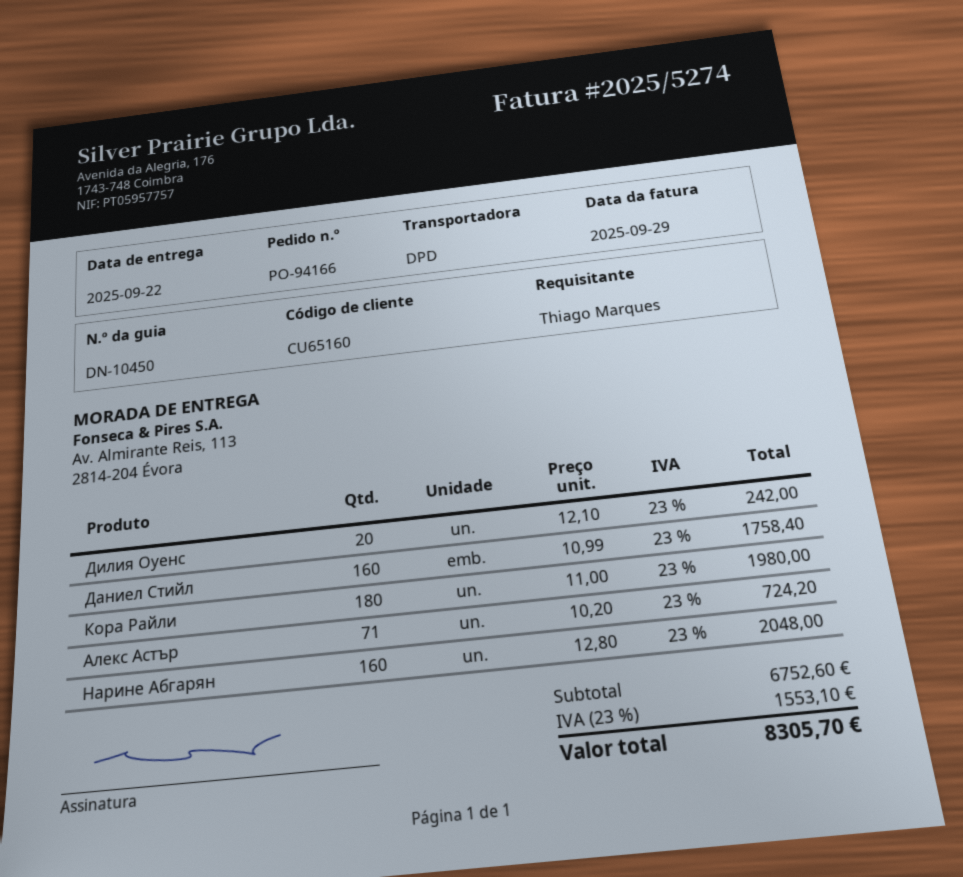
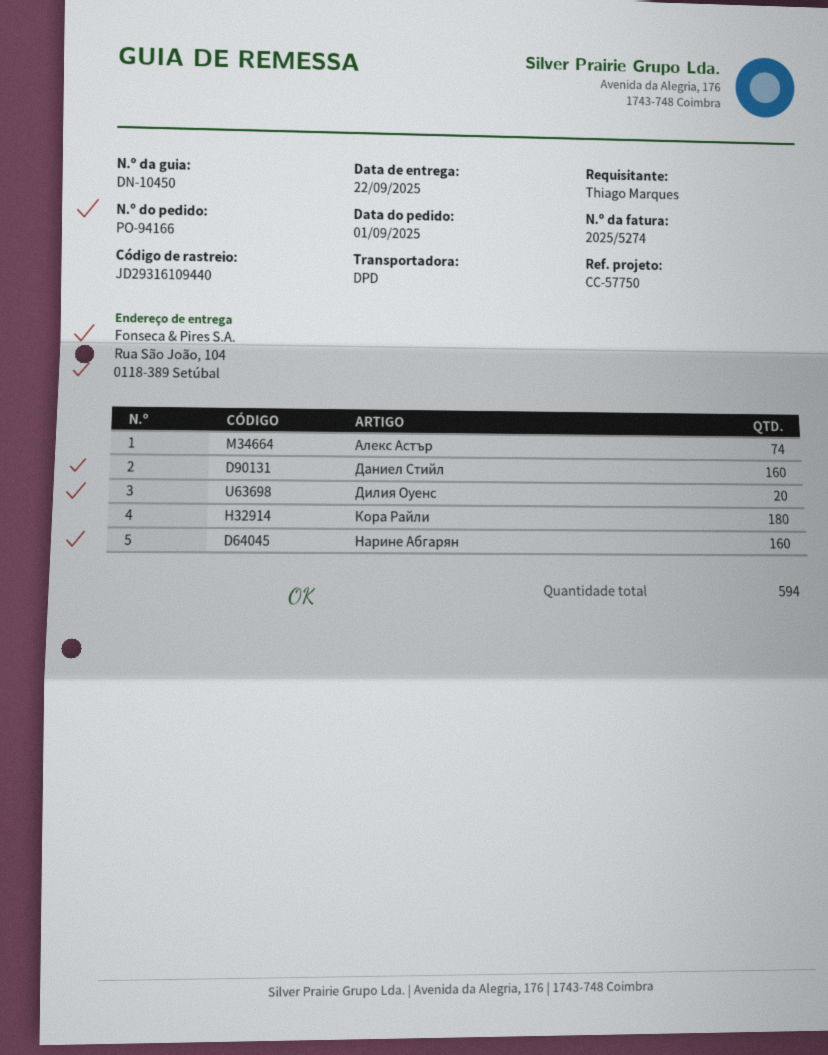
ship to: Av. Almirante Reis, 113, 2814-204 Évora -> Rua São João, 104, 0118-389 Setúbal
Алекс Астър: 71 -> 74

